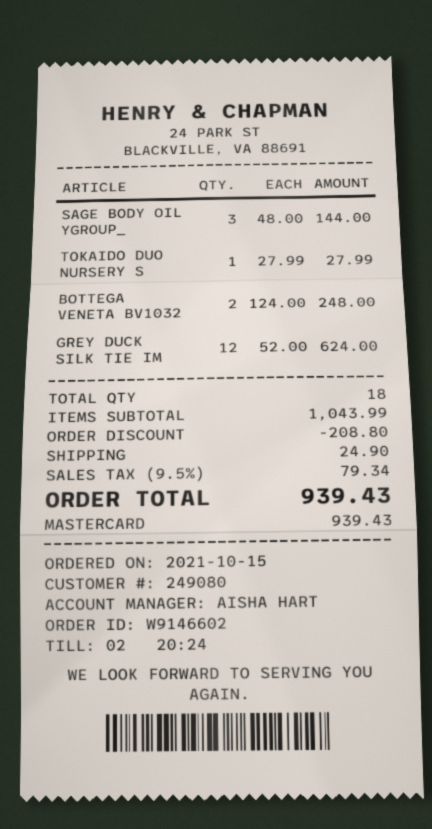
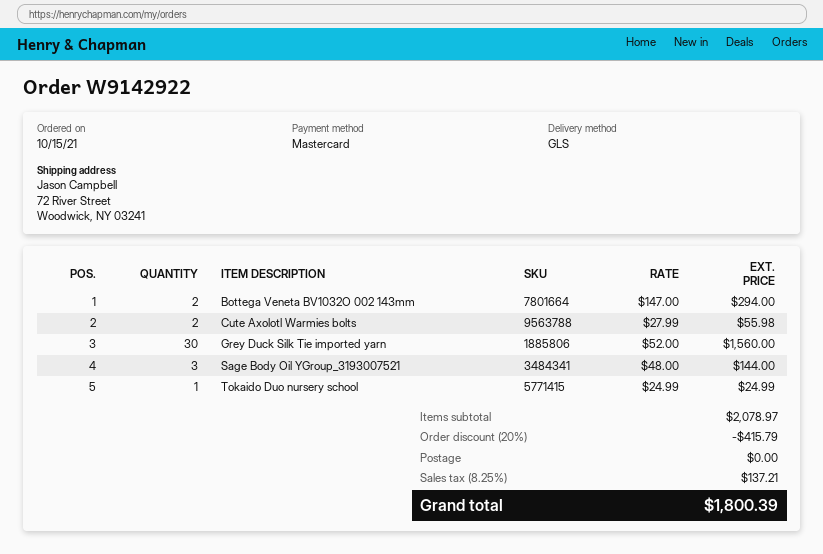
order number: W9146602 -> W9142922
TOKAIDO DUO NURSERY S: 1 x 27.99 = 27.99 -> 1 x 24.99 = 24.99
BOTTEGA VENETA BV1032: 2 x 124.00 = 248.00 -> 2 x 147.00 = 294.00
GREY DUCK SILK TIE IM: 12 x 52.00 = 624.00 -> 30 x 52.00 = 1560.00
Cute Axolotl Warmies bolts: none -> 2 x 27.99 = 55.98
subtotal: 1043.99 -> 2078.97
discount: 208.80 -> 415.79
shipping: 24.90 -> 0.00
tax: 9.5% = 79.34 -> 8.25% = 137.21
total: 939.43 -> 1800.39

